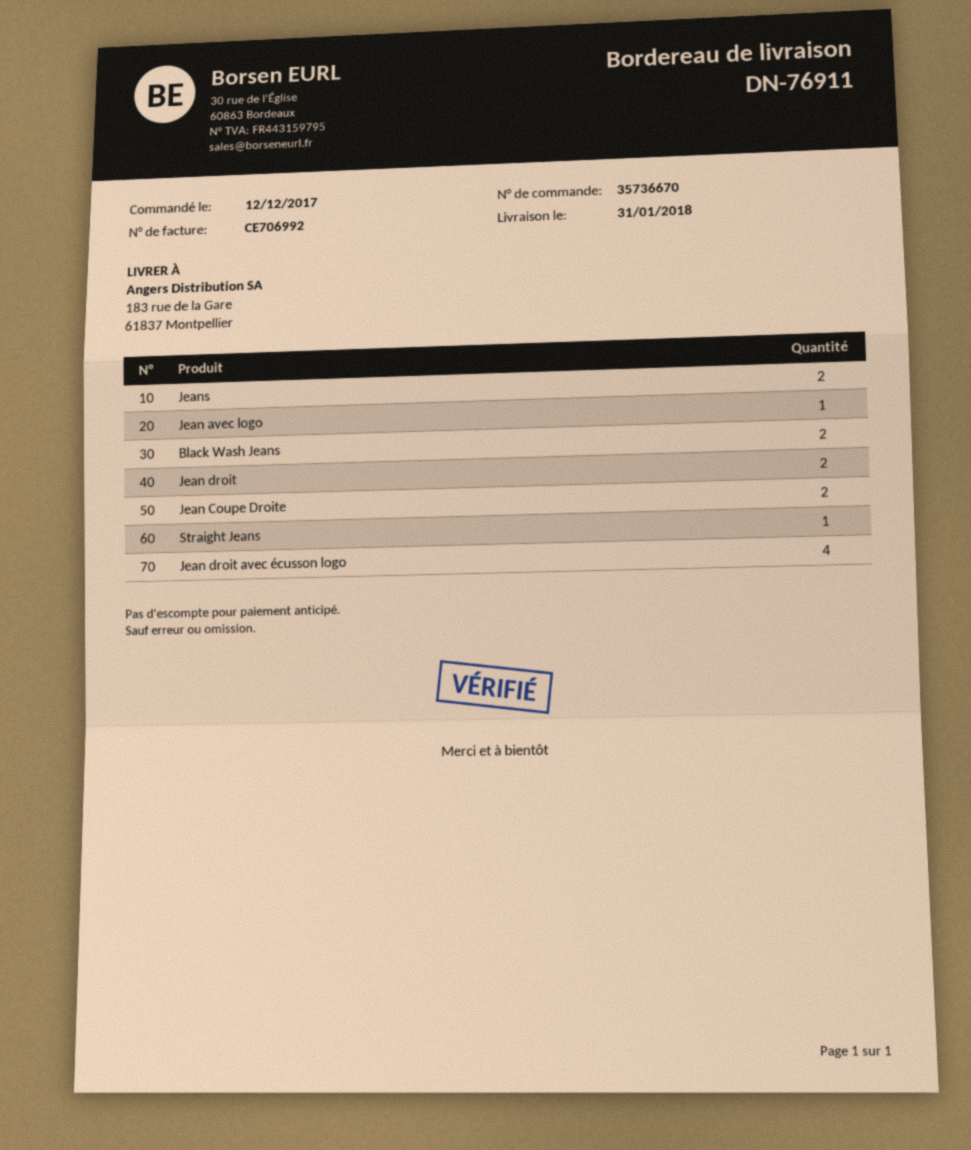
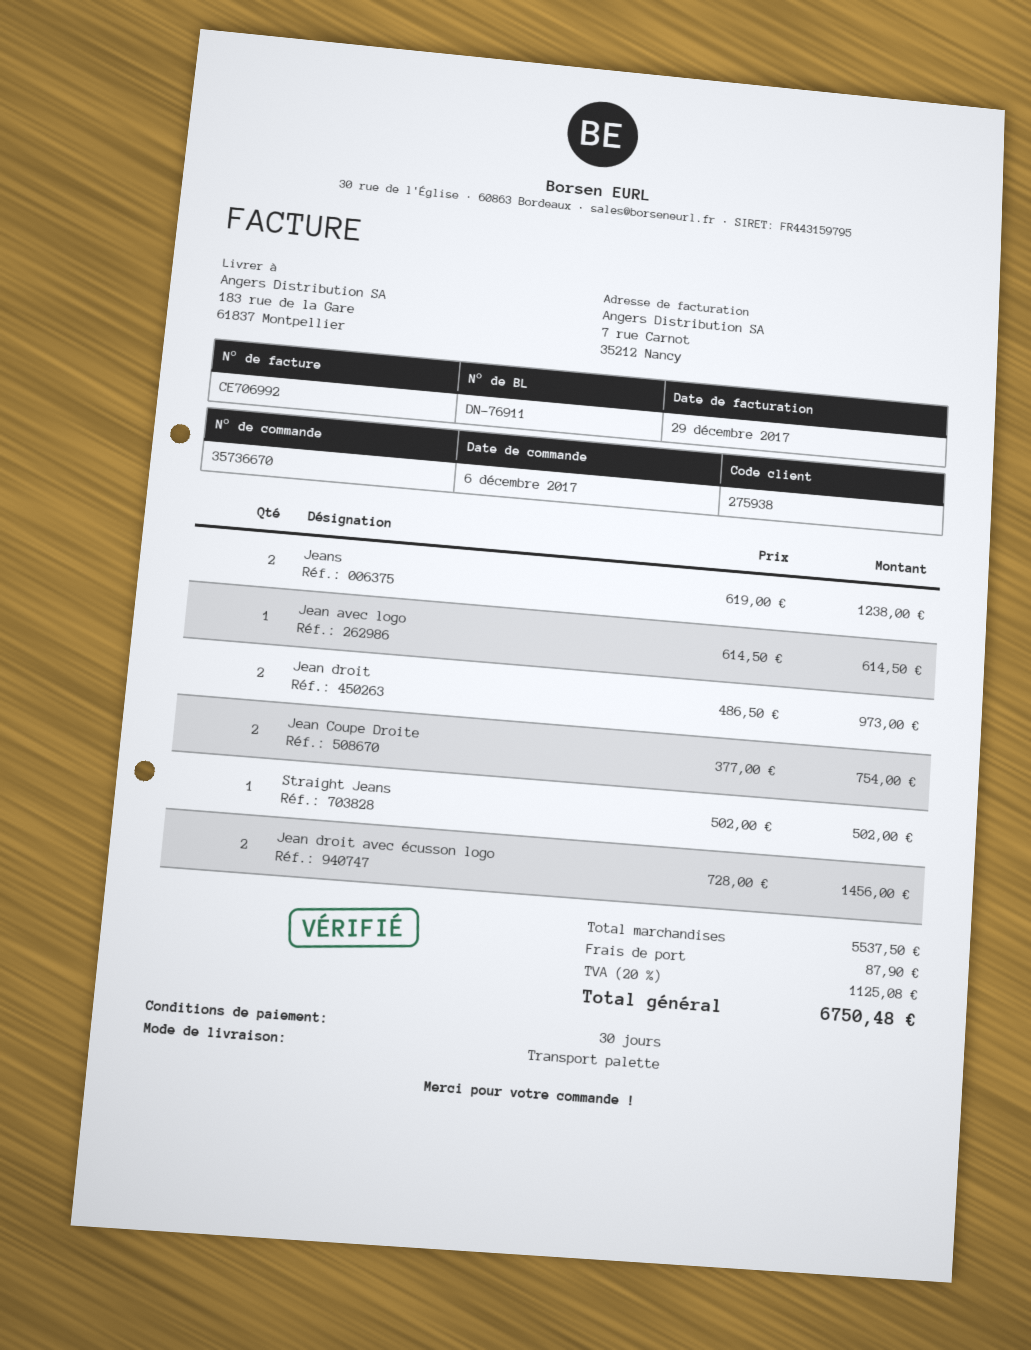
order date: 2017-12-12 -> 2017-12-06
Black Wash Jeans: 2 -> none
Jean droit avec écusson logo: 4 -> 2

